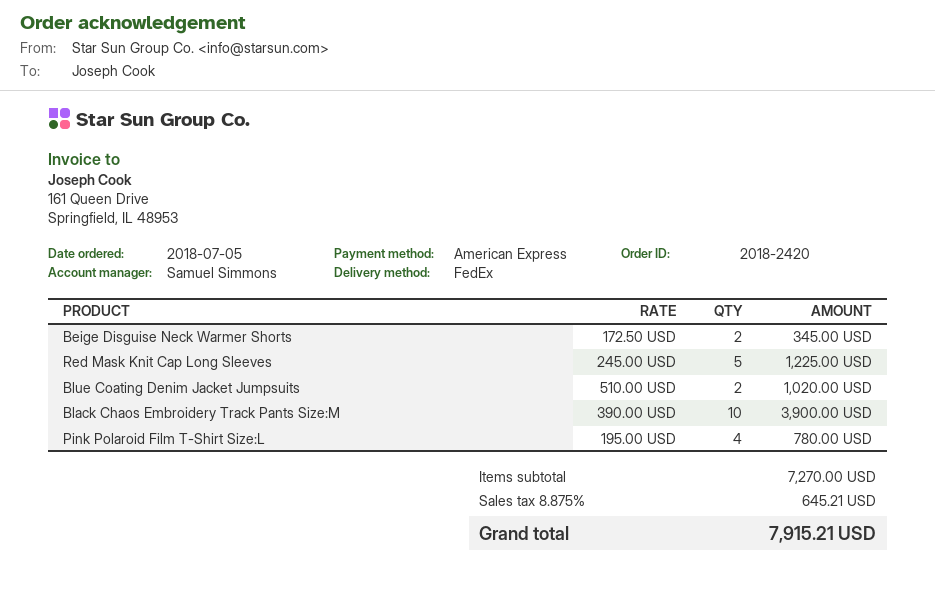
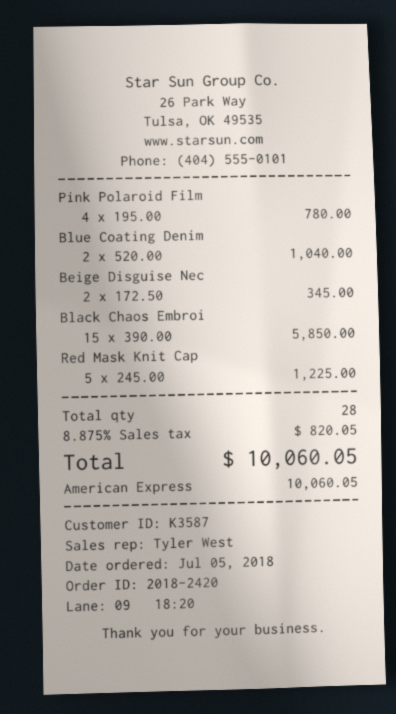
sales rep: Samuel Simmons -> Tyler West
Blue Coating Denim Jacket Jumpsuits: 2 x 510.00 = 1020.00 -> 2 x 520.00 = 1040.00
Black Chaos Embroidery Track Pants Size:M: 10 x 390.00 = 3900.00 -> 15 x 390.00 = 5850.00
tax: 8.875% = 645.21 -> 8.875% = 820.05
total: 7915.21 -> 10060.05

